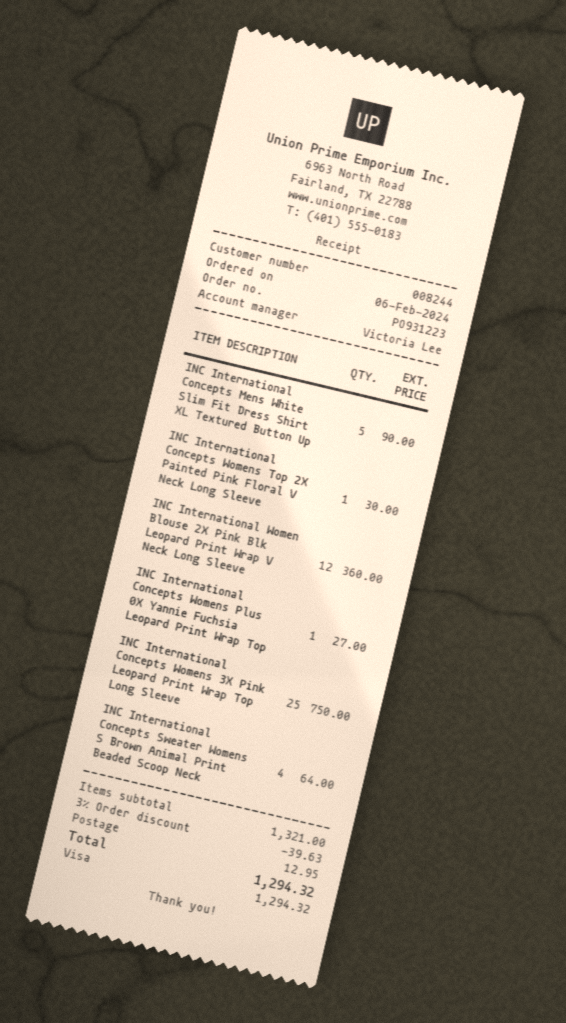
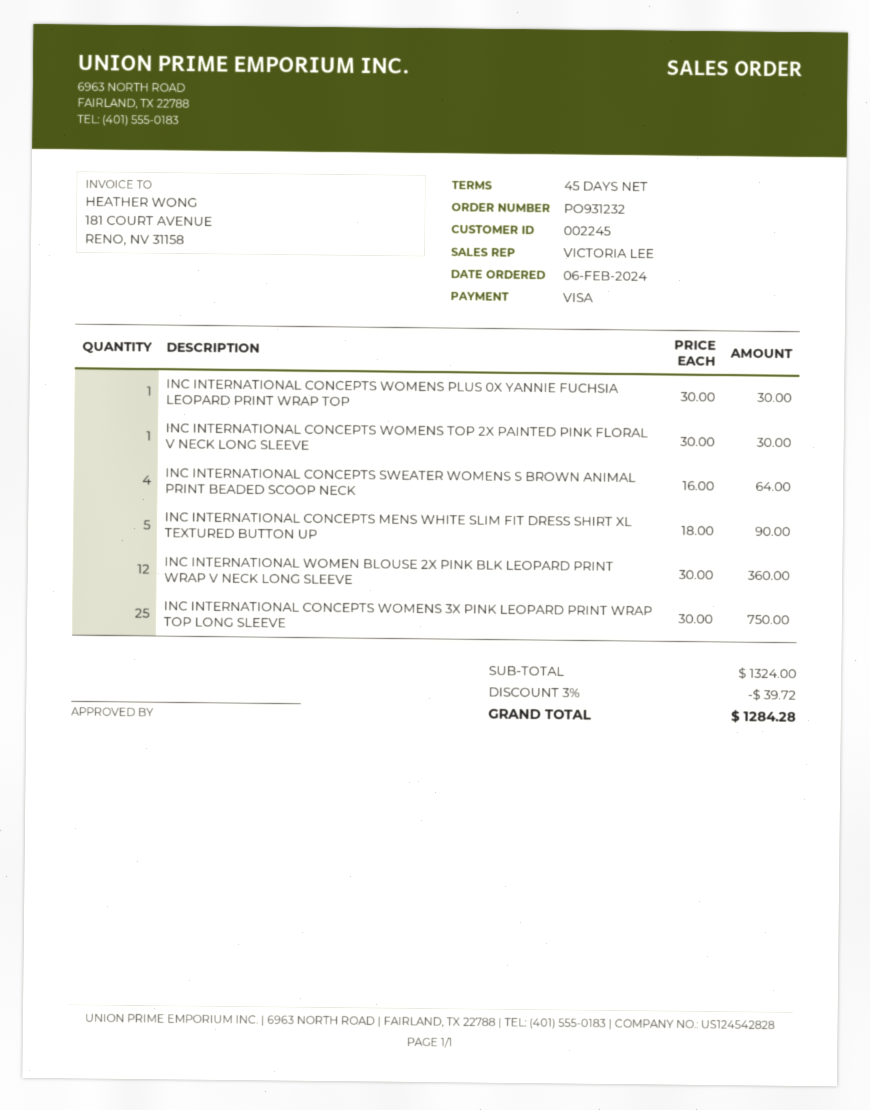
order number: PO931223 -> PO931232
customer number: 008244 -> 002245
INC International Concepts Womens Plus 0X Yannie Fuchsia Leopard Print Wrap Top: 1 for 27.00 -> 1 for 30.00
subtotal: 1321.00 -> 1324.00
discount: 3% = 39.63 -> 3% = 39.72
shipping: 12.95 -> none
total: 1294.32 -> 1284.28

